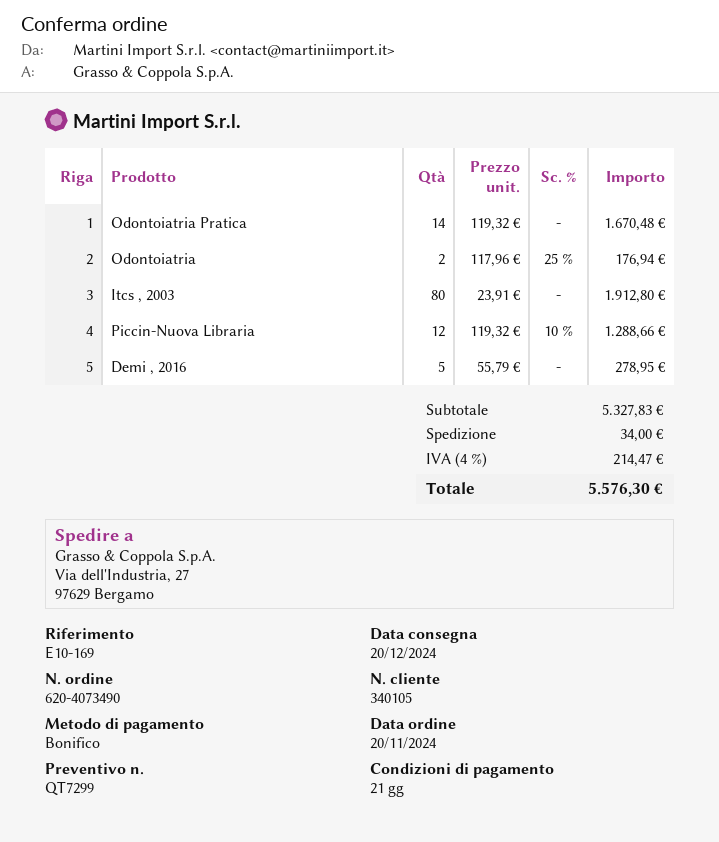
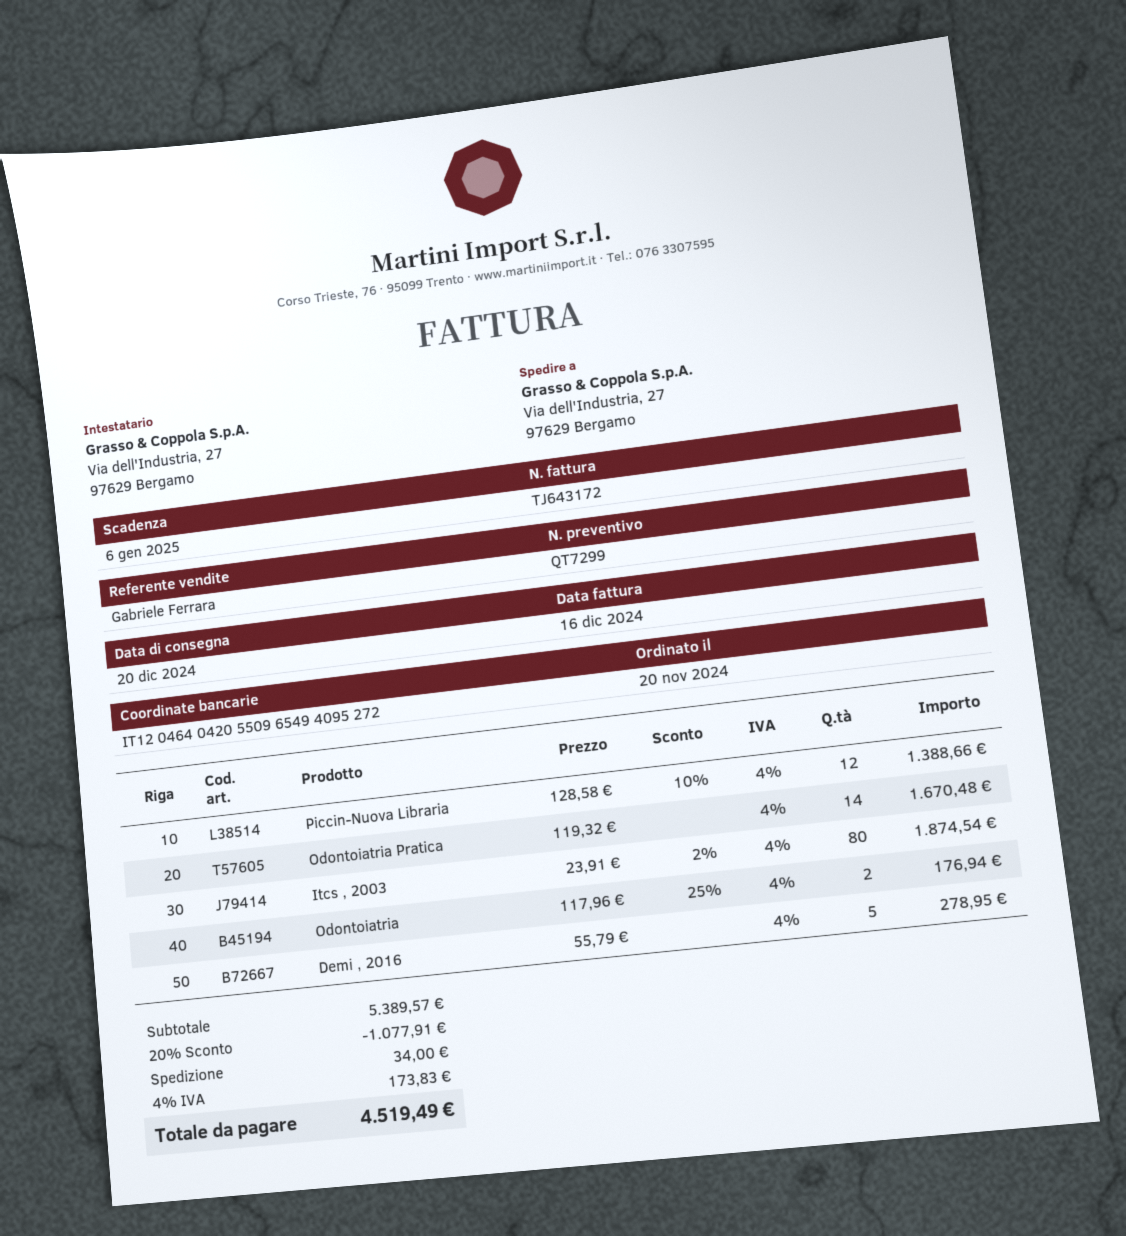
Itcs , 2003: 80 x 23.91 = 1912.80 -> 80 x 23.91 - 2% = 1874.54
Piccin-Nuova Libraria: 12 x 119.32 - 10% = 1288.66 -> 12 x 128.58 - 10% = 1388.66
subtotal: 5327.83 -> 5389.57
discount: none -> 20% = 1077.91
tax: 4% = 214.47 -> 4% = 173.83
total: 5576.30 -> 4519.49

